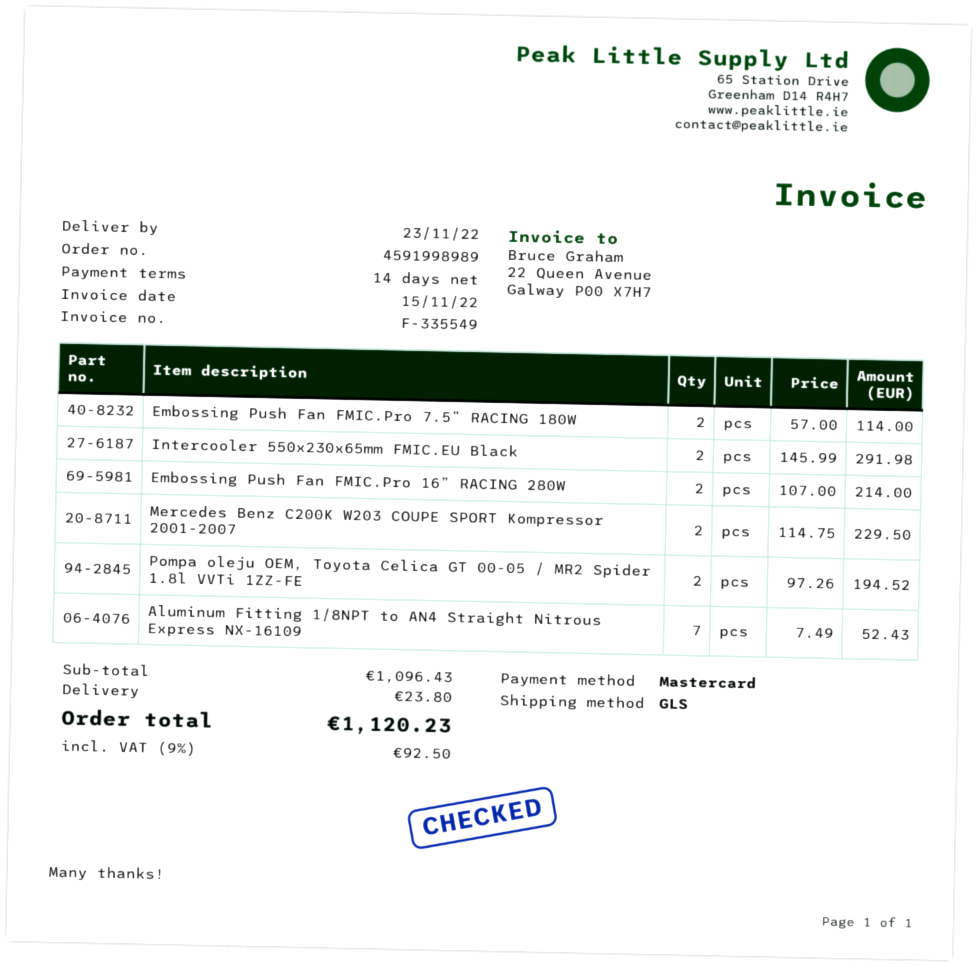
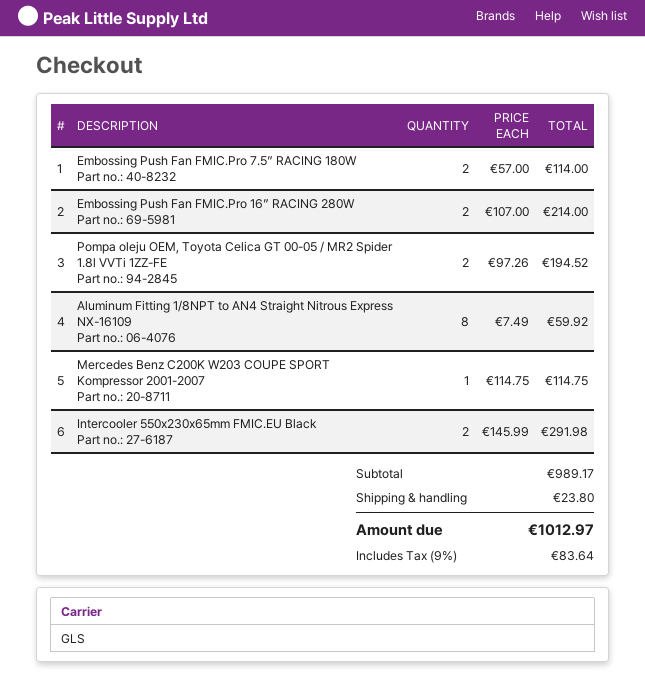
Mercedes Benz C200K W203 COUPE SPORT Kompressor 2001-2007: 2 x 114.75 = 229.50 -> 1 x 114.75 = 114.75
Aluminum Fitting 1/8NPT to AN4 Straight Nitrous Express NX-16109: 7 x 7.49 = 52.43 -> 8 x 7.49 = 59.92
subtotal: 1096.43 -> 989.17
tax: 9% = 92.50 -> 9% = 83.64
total: 1120.23 -> 1012.97

